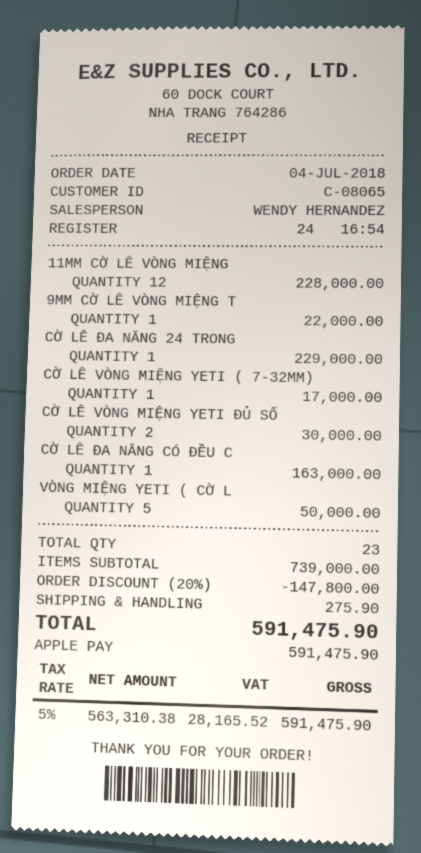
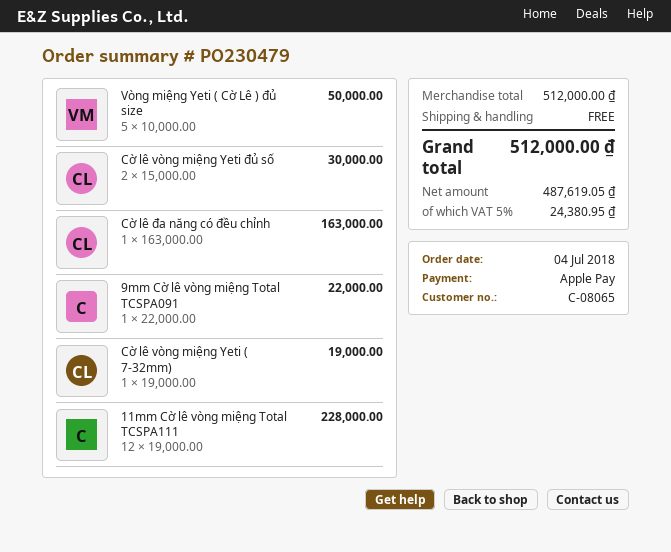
CỜ LÊ ĐA NĂNG 24 TRONG: 1 for 229000.00 -> none
CỜ LÊ VÒNG MIỆNG YETI ( 7-32MM): 1 for 17000.00 -> 1 for 19000.00
subtotal: 739000.00 -> 512000.00
discount: 20% = 147800.00 -> none
shipping: 275.90 -> 0.00
net: 563310.38 -> 487619.05
tax: 5% = 28165.52 -> 5% = 24380.95
total: 591475.90 -> 512000.00

